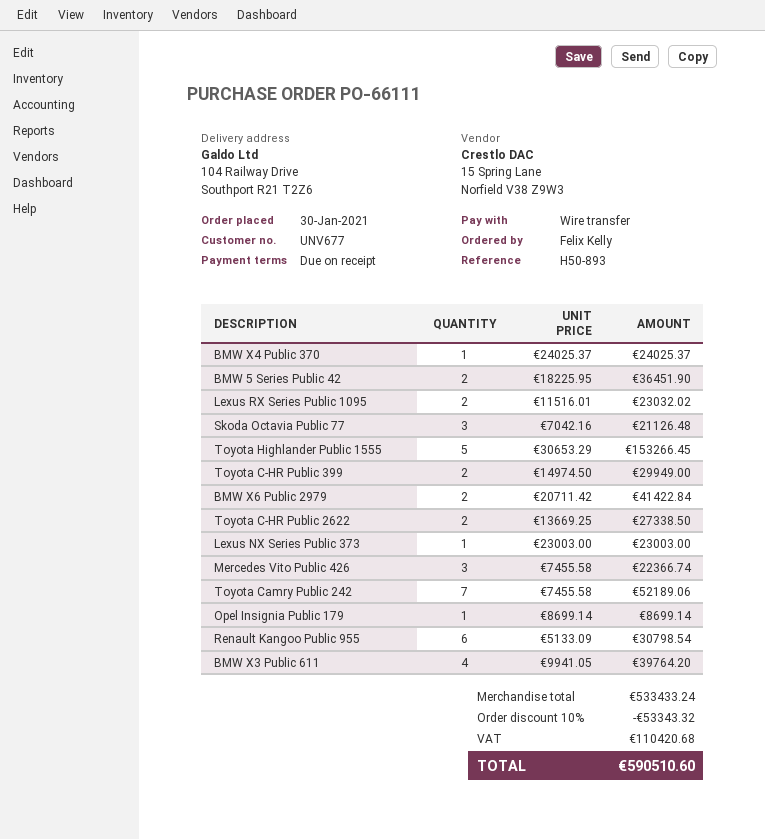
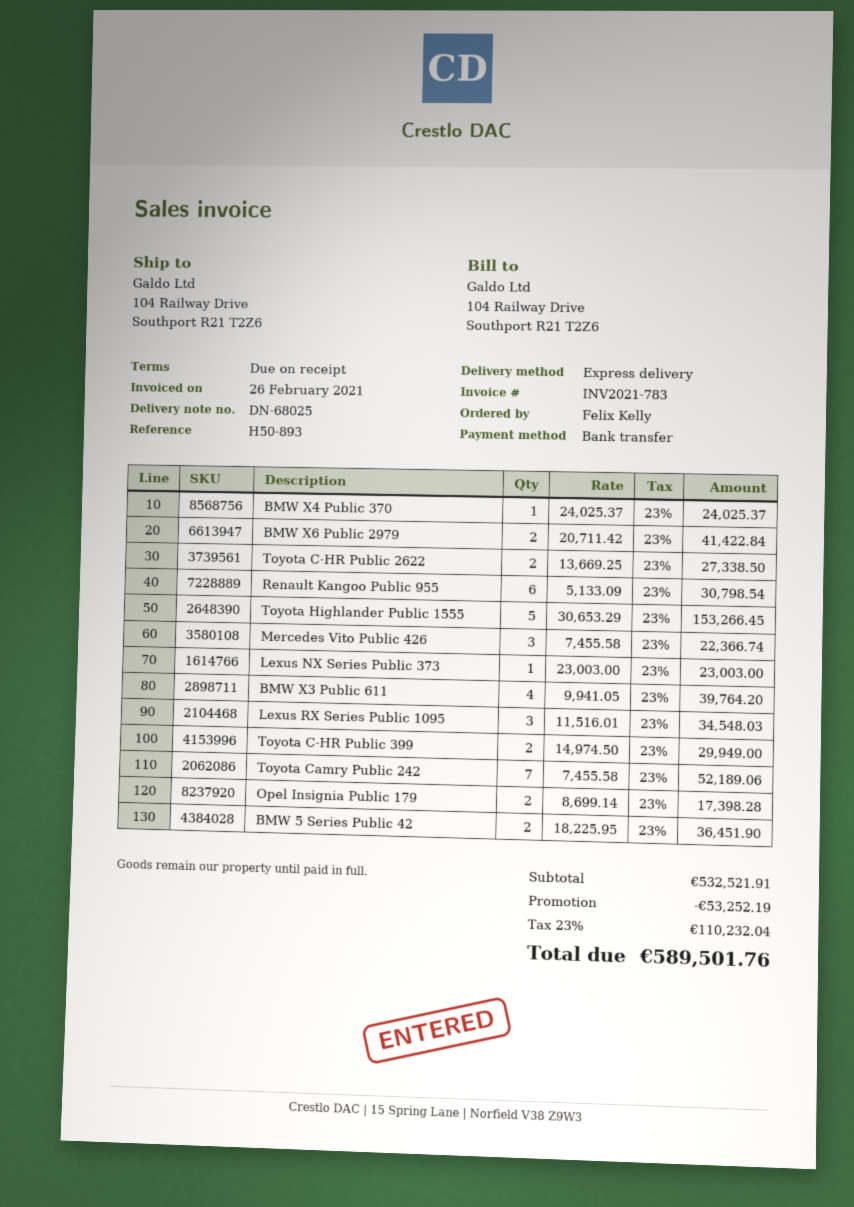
Lexus RX Series Public 1095: 2 x 11516.01 = 23032.02 -> 3 x 11516.01 = 34548.03
Skoda Octavia Public 77: 3 x 7042.16 = 21126.48 -> none
Opel Insignia Public 179: 1 x 8699.14 = 8699.14 -> 2 x 8699.14 = 17398.28
subtotal: 533433.24 -> 532521.91
discount: 53343.32 -> 53252.19
tax: 110420.68 -> 110232.04
total: 590510.60 -> 589501.76

